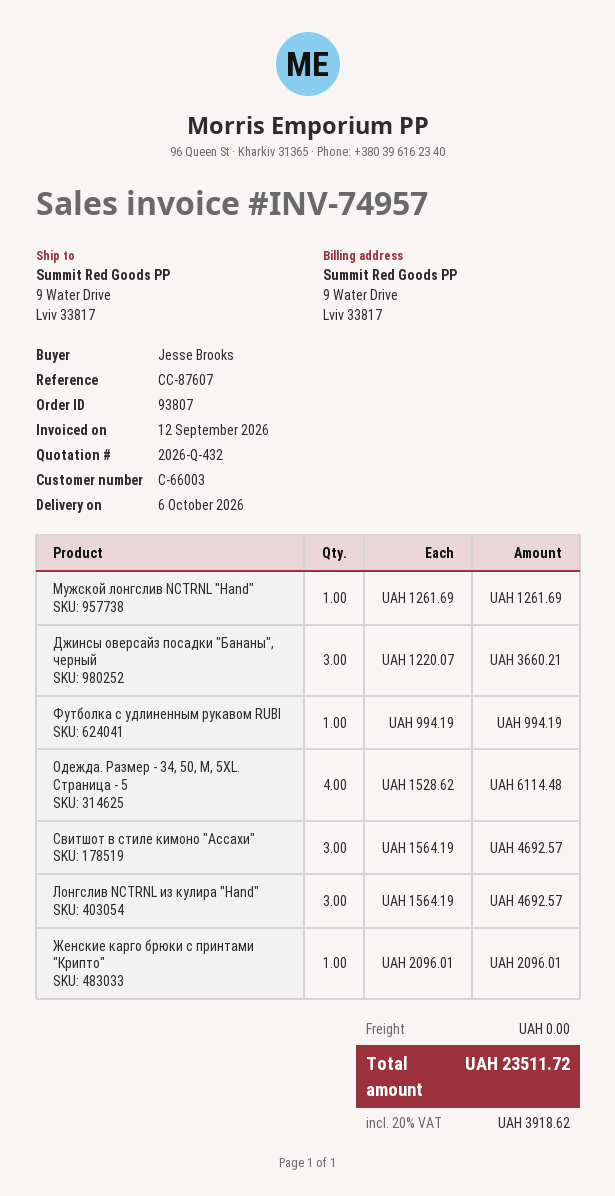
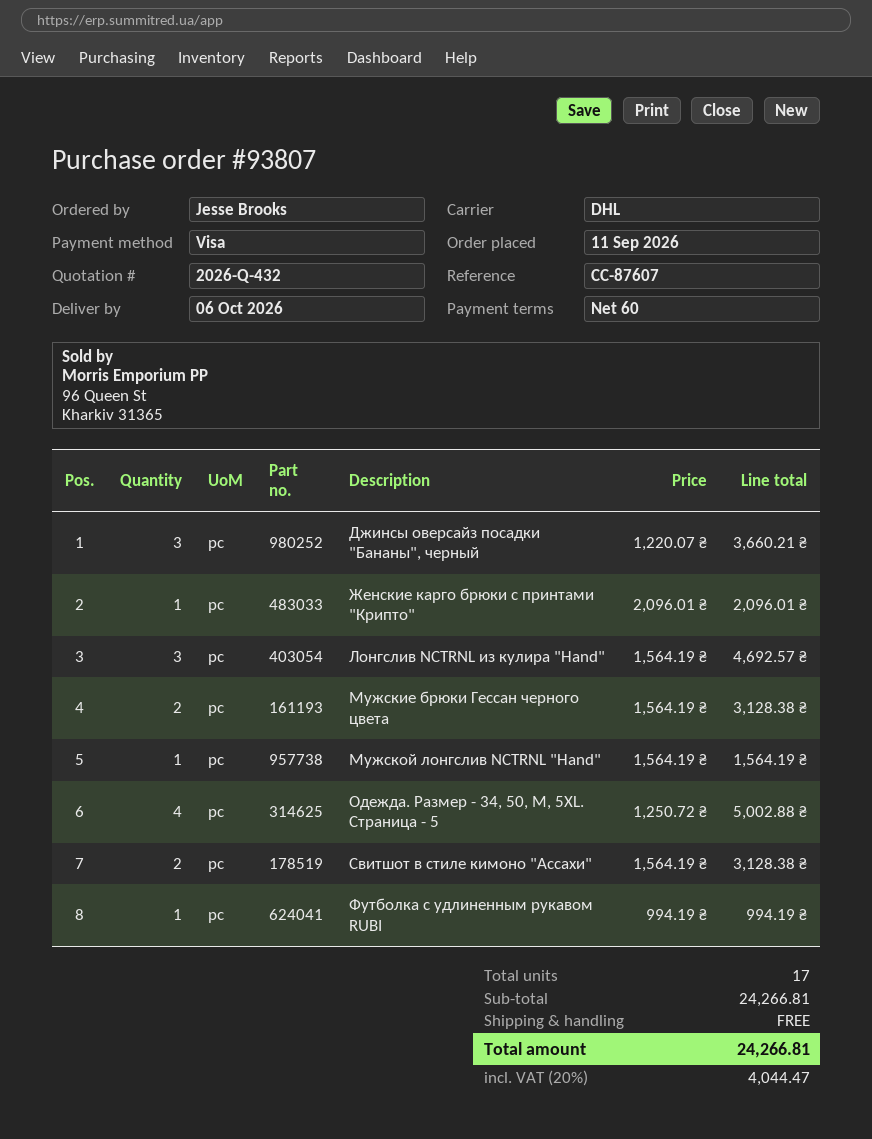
Мужской лонгслив NCTRNL "Hand": 1 x 1261.69 = 1261.69 -> 1 x 1564.19 = 1564.19
Одежда. Размер - 34, 50, M, 5XL. Страница - 5: 4 x 1528.62 = 6114.48 -> 4 x 1250.72 = 5002.88
Свитшот в стиле кимоно "Ассахи": 3 x 1564.19 = 4692.57 -> 2 x 1564.19 = 3128.38
Мужские брюки Гессан черного цвета: none -> 2 x 1564.19 = 3128.38
tax: 20% = 3918.62 -> 20% = 4044.47
total: 23511.72 -> 24266.81

